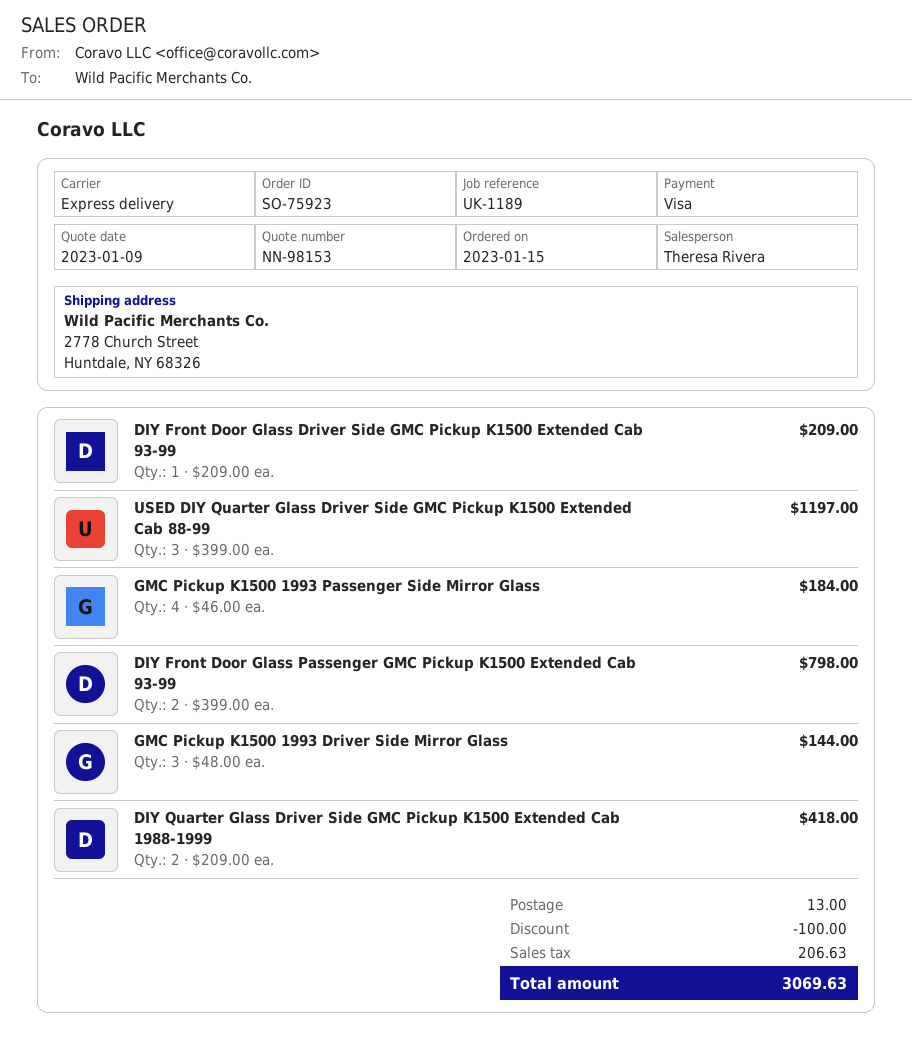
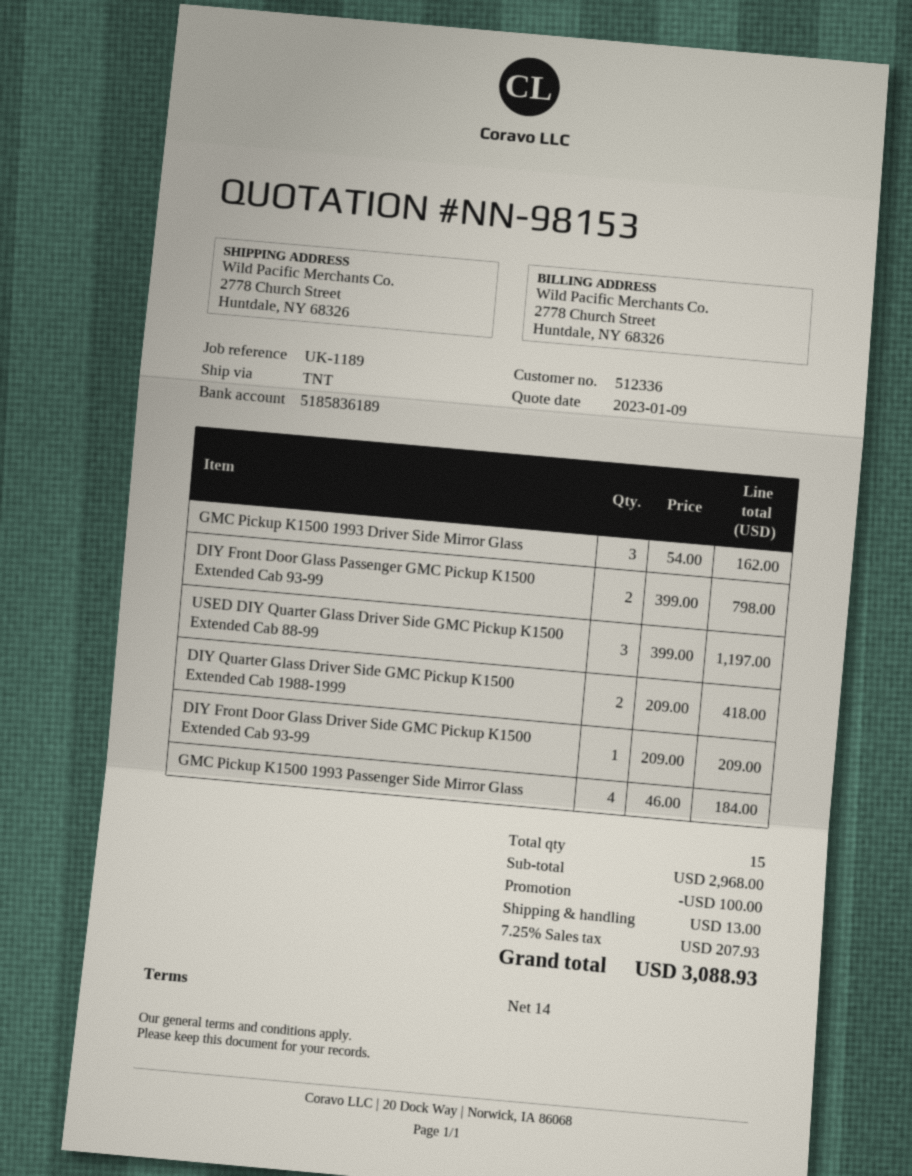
shipping method: express -> TNT
GMC Pickup K1500 1993 Driver Side Mirror Glass: 3 x 48.00 = 144.00 -> 3 x 54.00 = 162.00
tax: 206.63 -> 207.93
total: 3069.63 -> 3088.93

